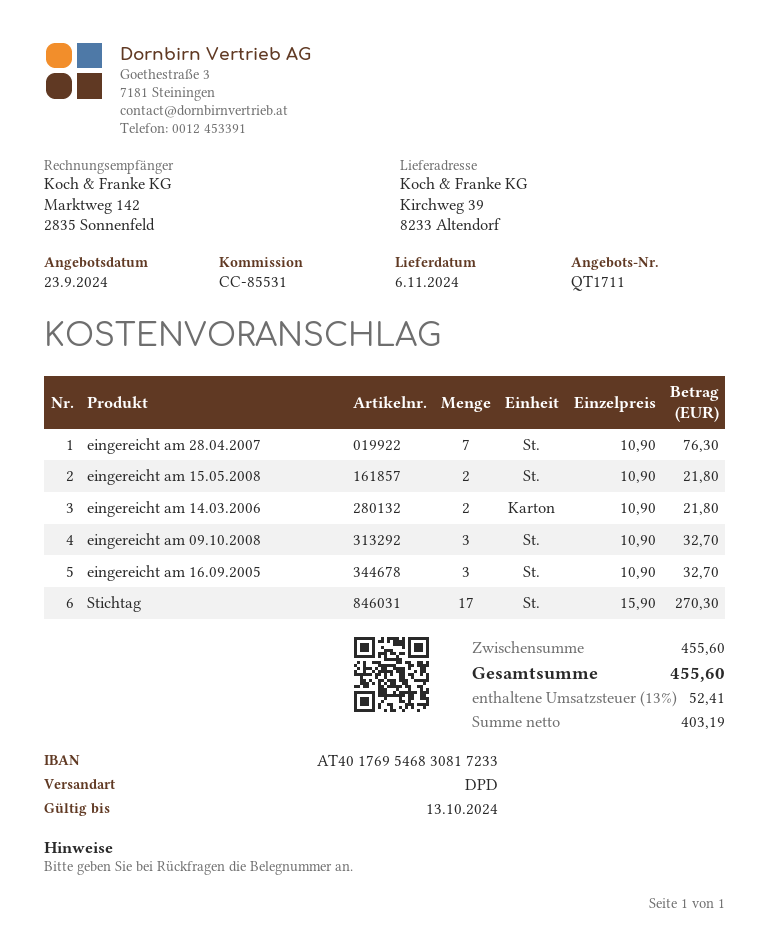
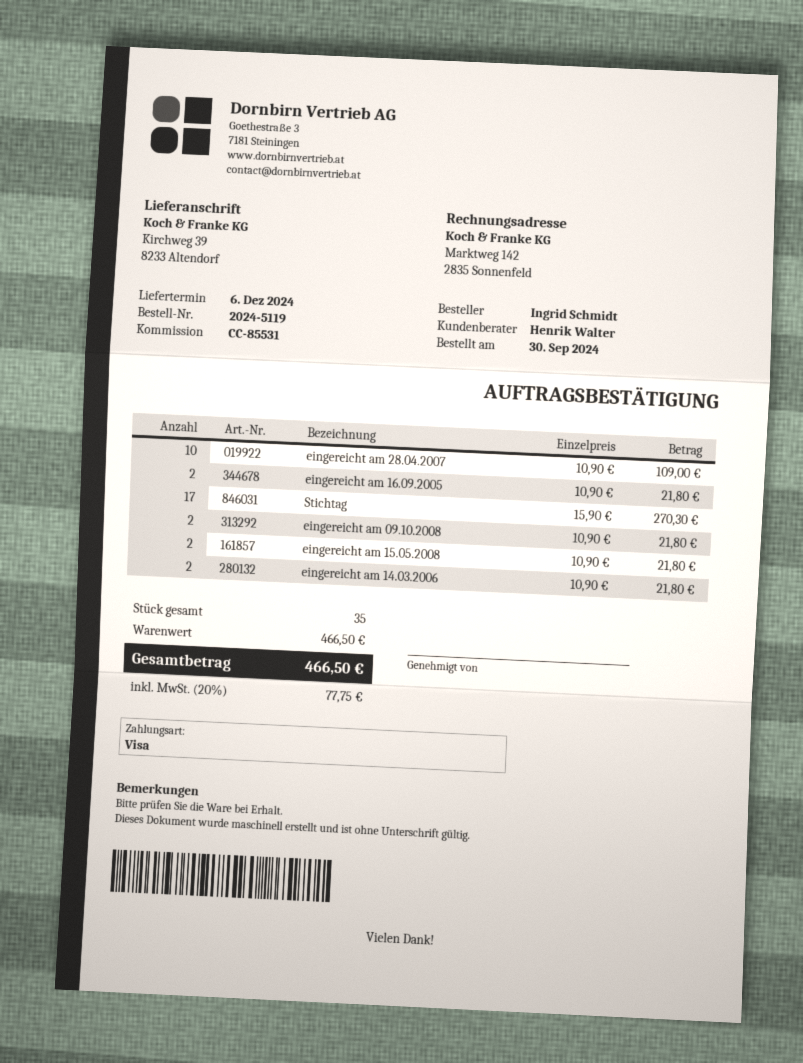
delivery date: 2024-11-06 -> 2024-12-06
eingereicht am 28.04.2007: 7 x 10.90 = 76.30 -> 10 x 10.90 = 109.00
eingereicht am 09.10.2008: 3 x 10.90 = 32.70 -> 2 x 10.90 = 21.80
eingereicht am 16.09.2005: 3 x 10.90 = 32.70 -> 2 x 10.90 = 21.80
subtotal: 455.60 -> 466.50
tax: 13% = 52.41 -> 20% = 77.75
total: 455.60 -> 466.50

